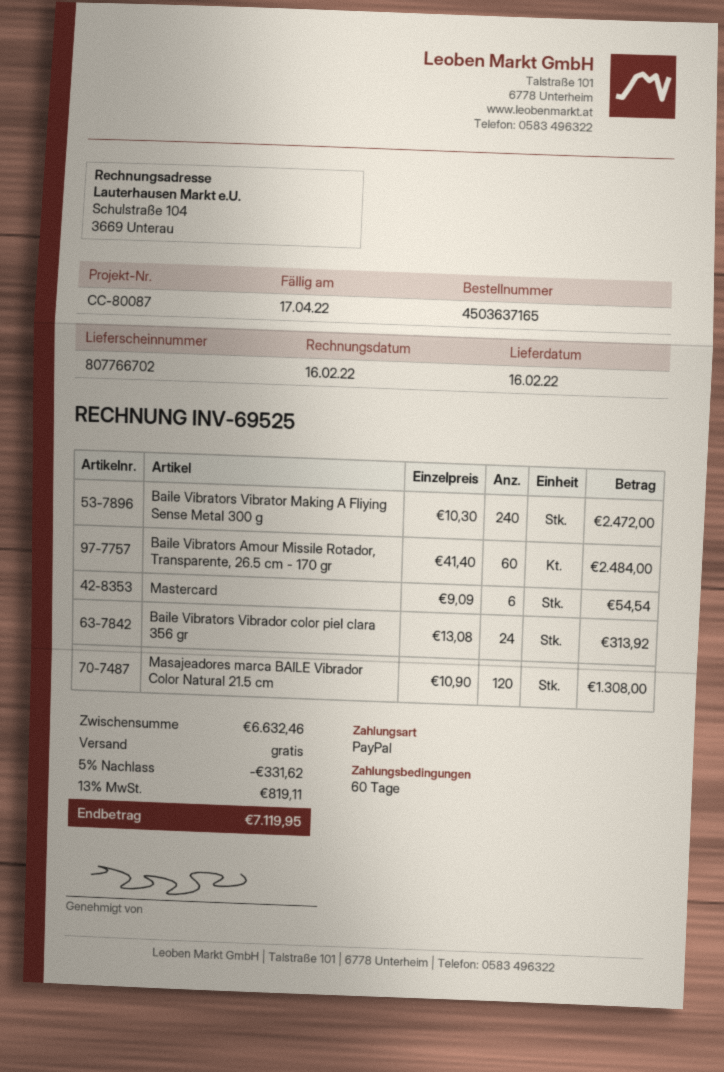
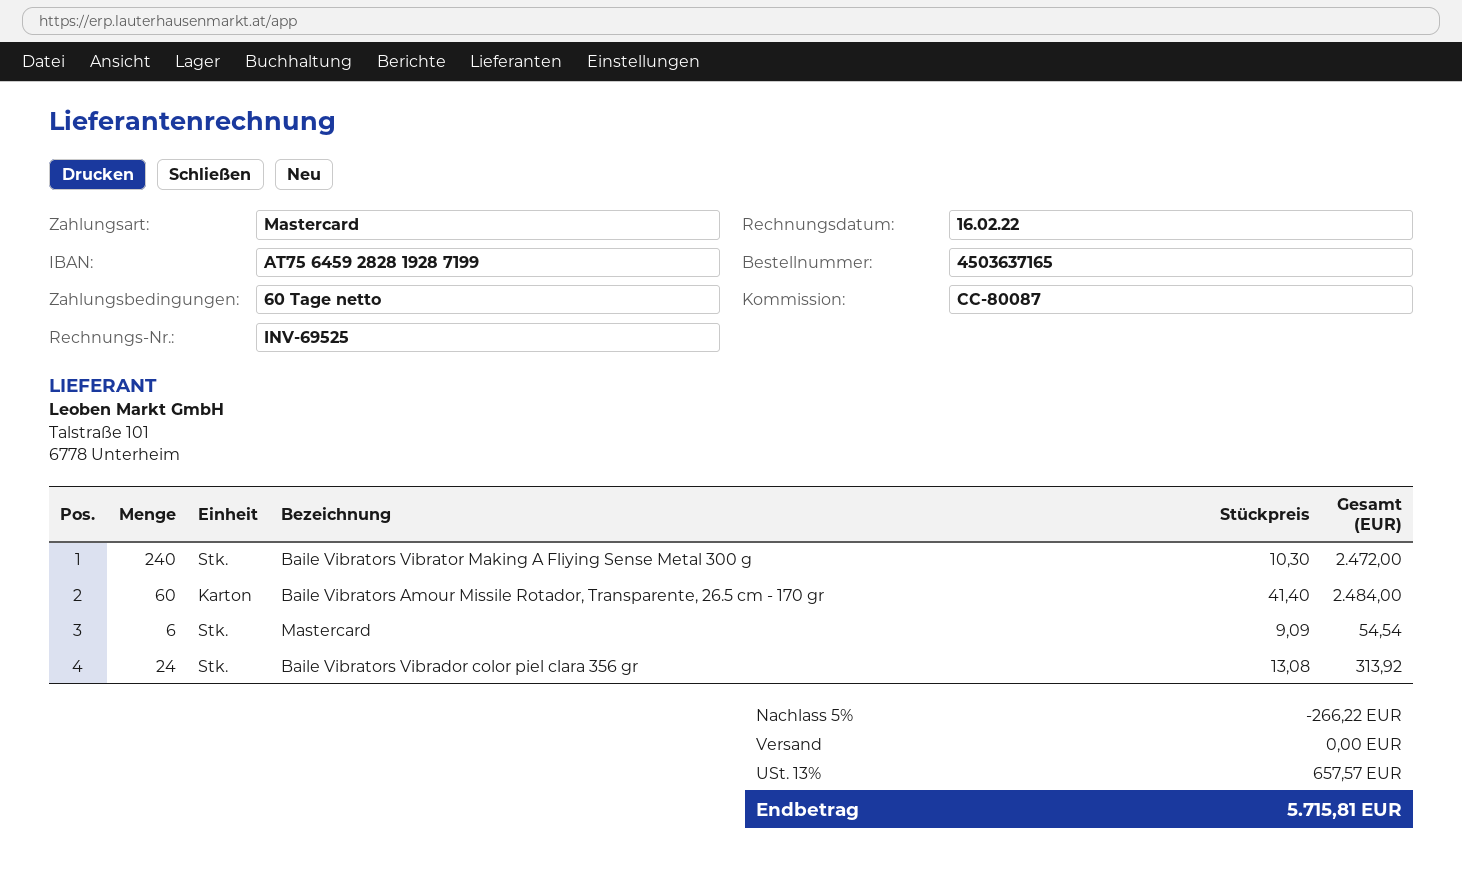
payment method: PayPal -> Mastercard
Masajeadores marca BAILE Vibrador Color Natural 21.5 cm: 120 x 10.90 = 1308.00 -> none
discount: 5% = 331.62 -> 5% = 266.22
tax: 13% = 819.11 -> 13% = 657.57
total: 7119.95 -> 5715.81

